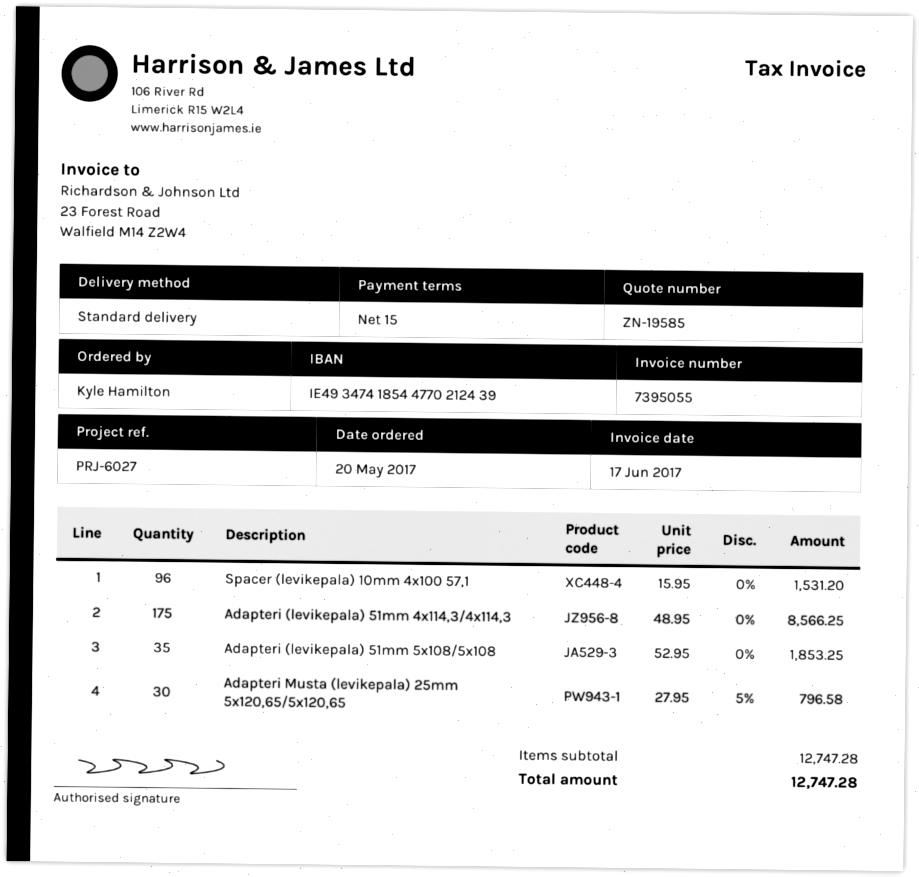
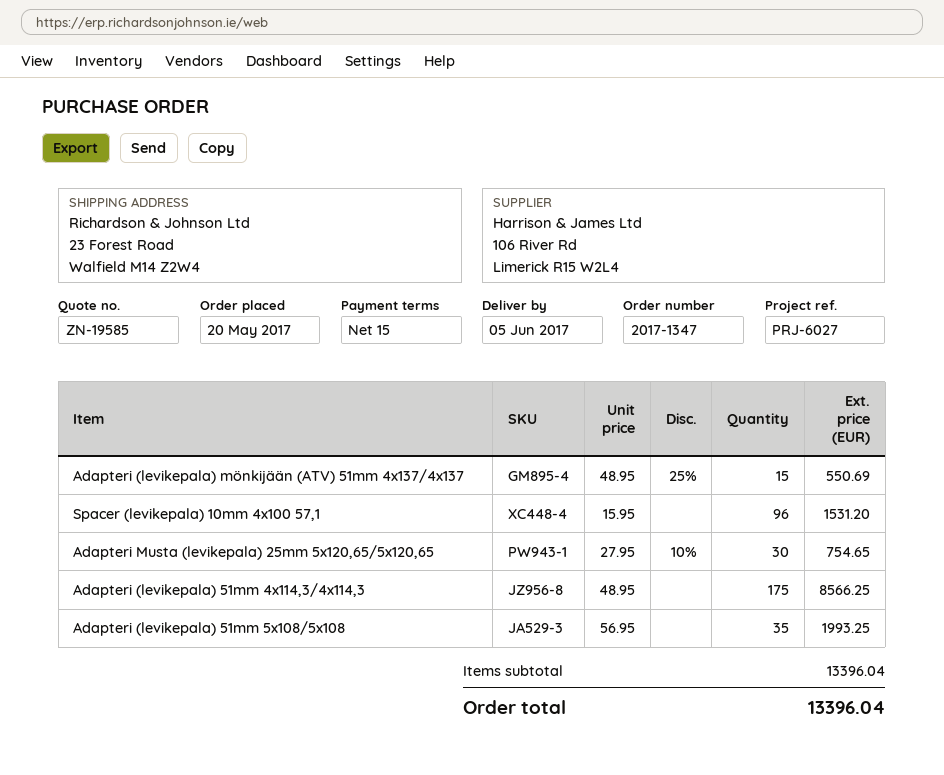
Adapteri (levikepala) 51mm 5x108/5x108: 35 x 52.95 = 1853.25 -> 35 x 56.95 = 1993.25
Adapteri Musta (levikepala) 25mm 5x120,65/5x120,65: 30 x 27.95 - 5% = 796.58 -> 30 x 27.95 - 10% = 754.65
Adapteri (levikepala) mönkijään (ATV) 51mm 4x137/4x137: none -> 15 x 48.95 - 25% = 550.69
subtotal: 12747.28 -> 13396.04
total: 12747.28 -> 13396.04

